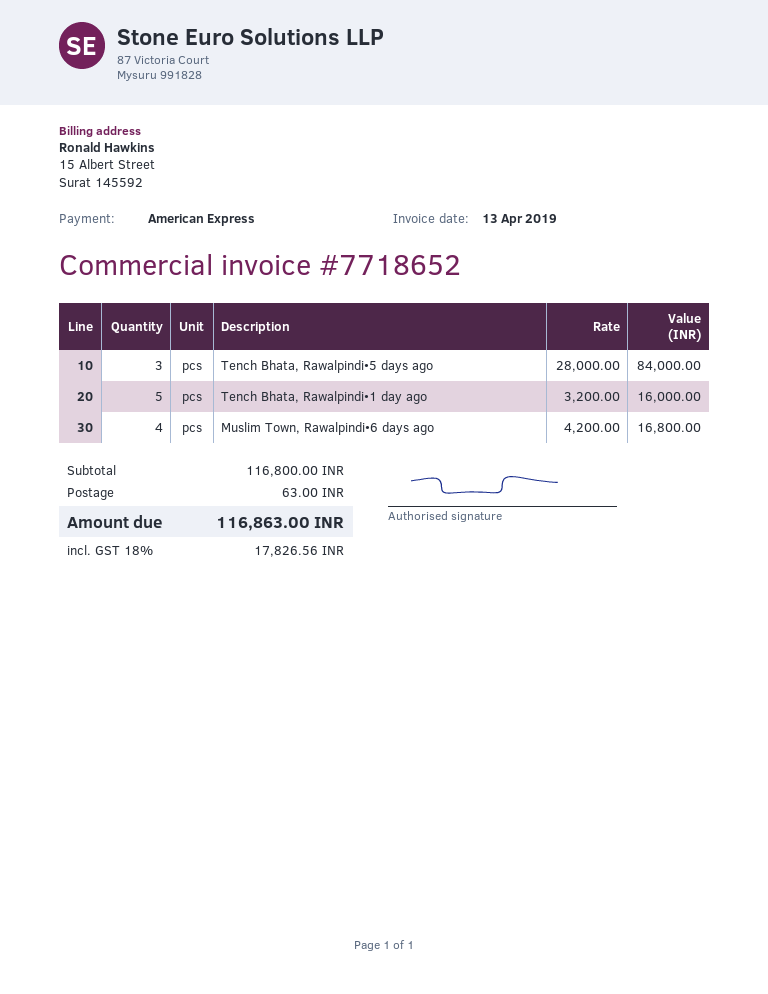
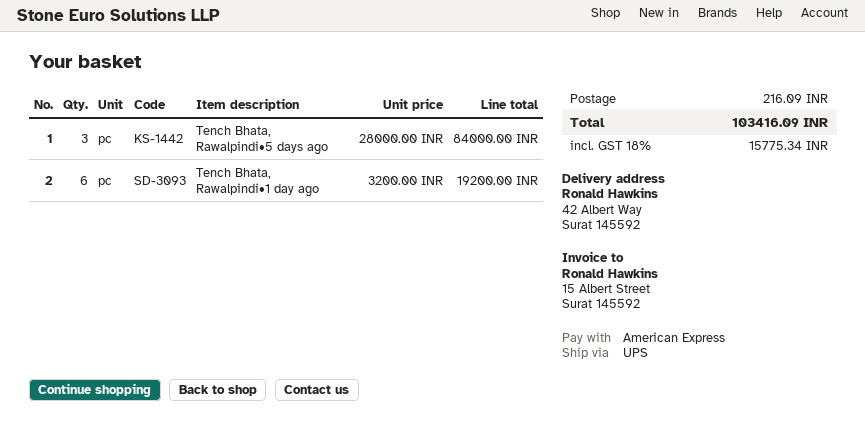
Tench Bhata, Rawalpindi•1 day ago: 5 x 3200.00 = 16000.00 -> 6 x 3200.00 = 19200.00
Muslim Town, Rawalpindi•6 days ago: 4 x 4200.00 = 16800.00 -> none
shipping: 63.00 -> 216.09
tax: 18% = 17826.56 -> 18% = 15775.34
total: 116863.00 -> 103416.09

